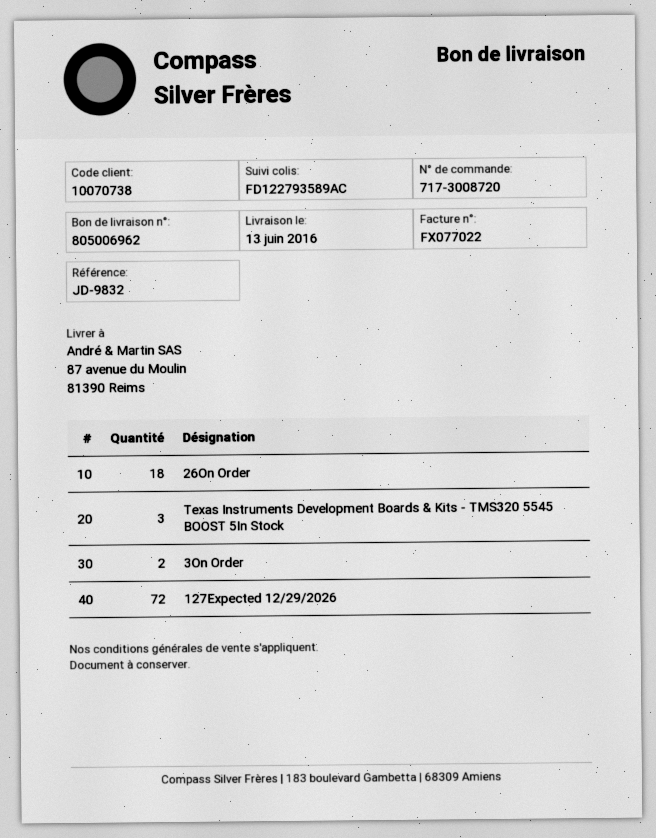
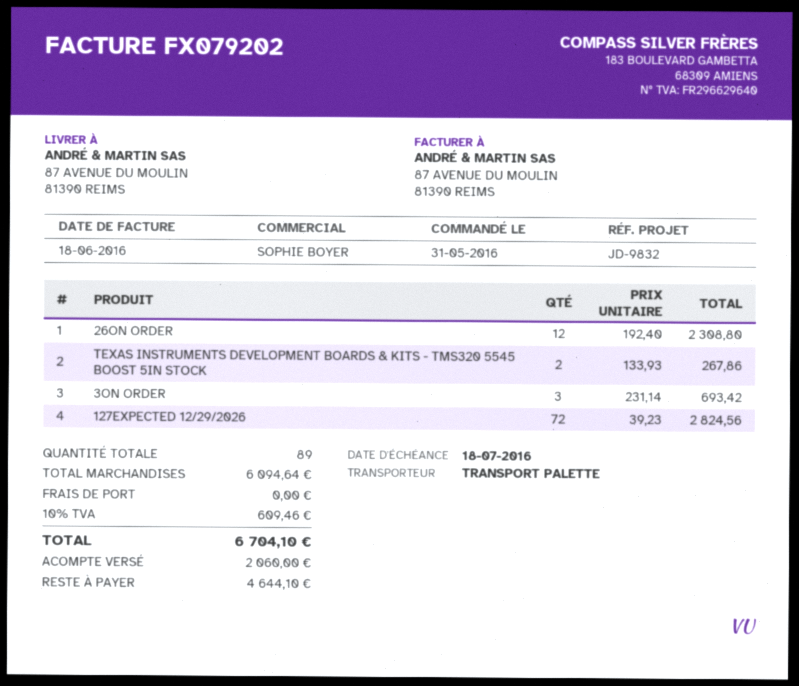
invoice number: FX077022 -> FX079202
26On Order: 18 -> 12
Texas Instruments Development Boards & Kits - TMS320 5545 BOOST 5In Stock: 3 -> 2
3On Order: 2 -> 3

